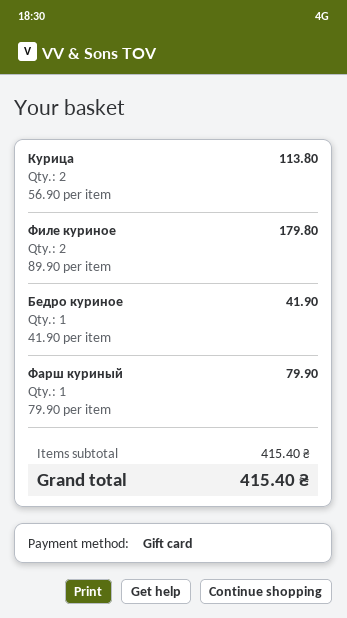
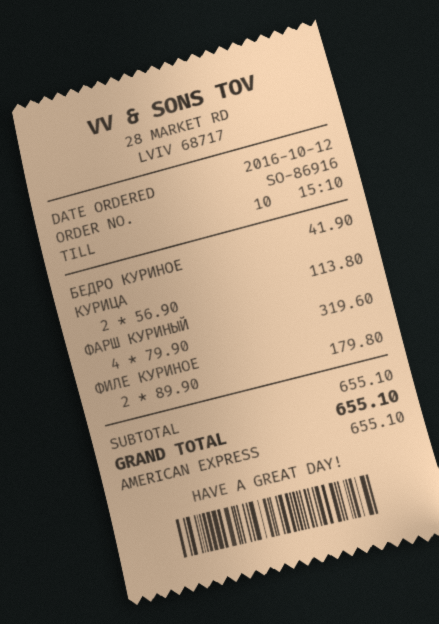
payment method: gift card -> American Express
Фарш куриный: 1 x 79.90 = 79.90 -> 4 x 79.90 = 319.60
subtotal: 415.40 -> 655.10
total: 415.40 -> 655.10

